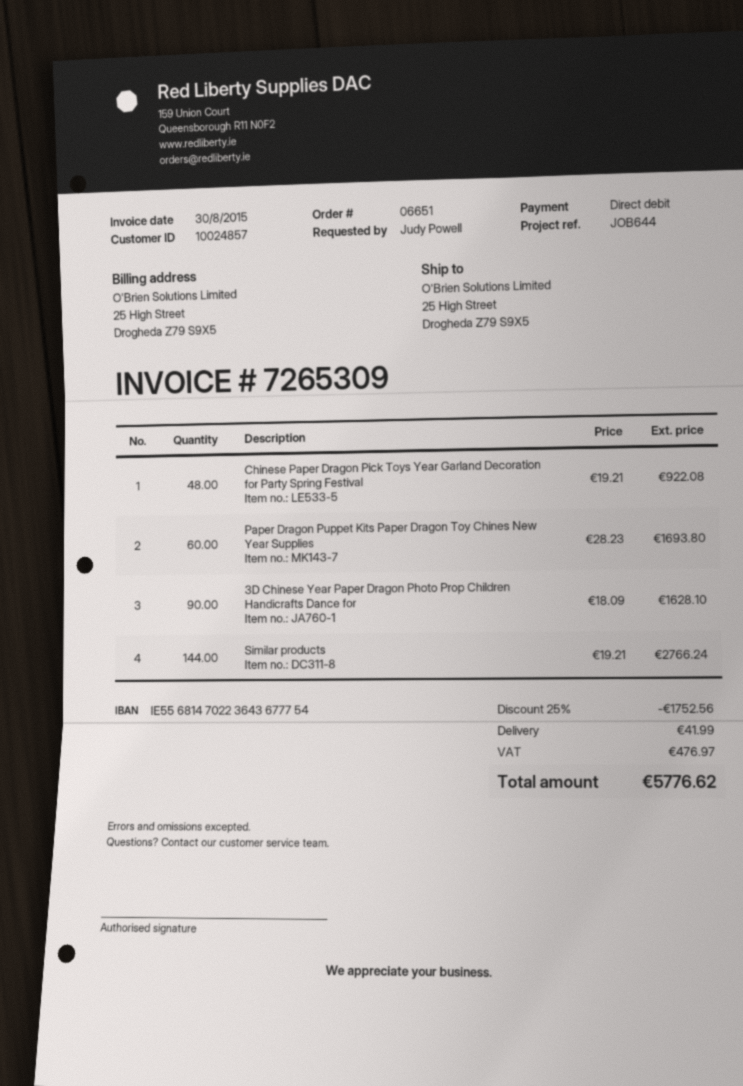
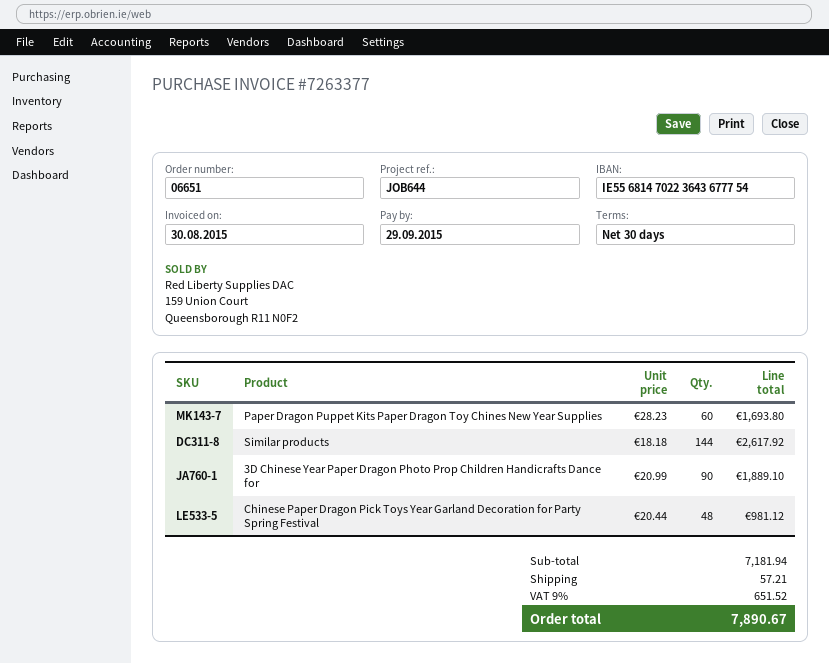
invoice number: 7265309 -> 7263377
Chinese Paper Dragon Pick Toys Year Garland Decoration for Party Spring Festival: 48 x 19.21 = 922.08 -> 48 x 20.44 = 981.12
3D Chinese Year Paper Dragon Photo Prop Children Handicrafts Dance for: 90 x 18.09 = 1628.10 -> 90 x 20.99 = 1889.10
Similar products: 144 x 19.21 = 2766.24 -> 144 x 18.18 = 2617.92
discount: 25% = 1752.56 -> none
shipping: 41.99 -> 57.21
tax: 476.97 -> 651.52
total: 5776.62 -> 7890.67

